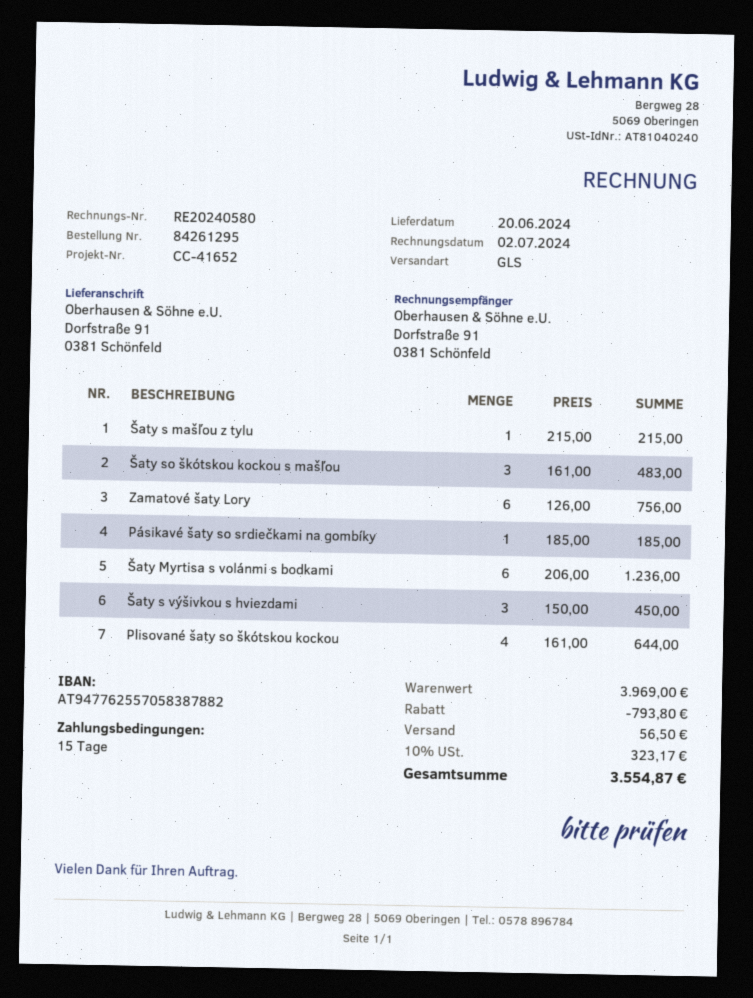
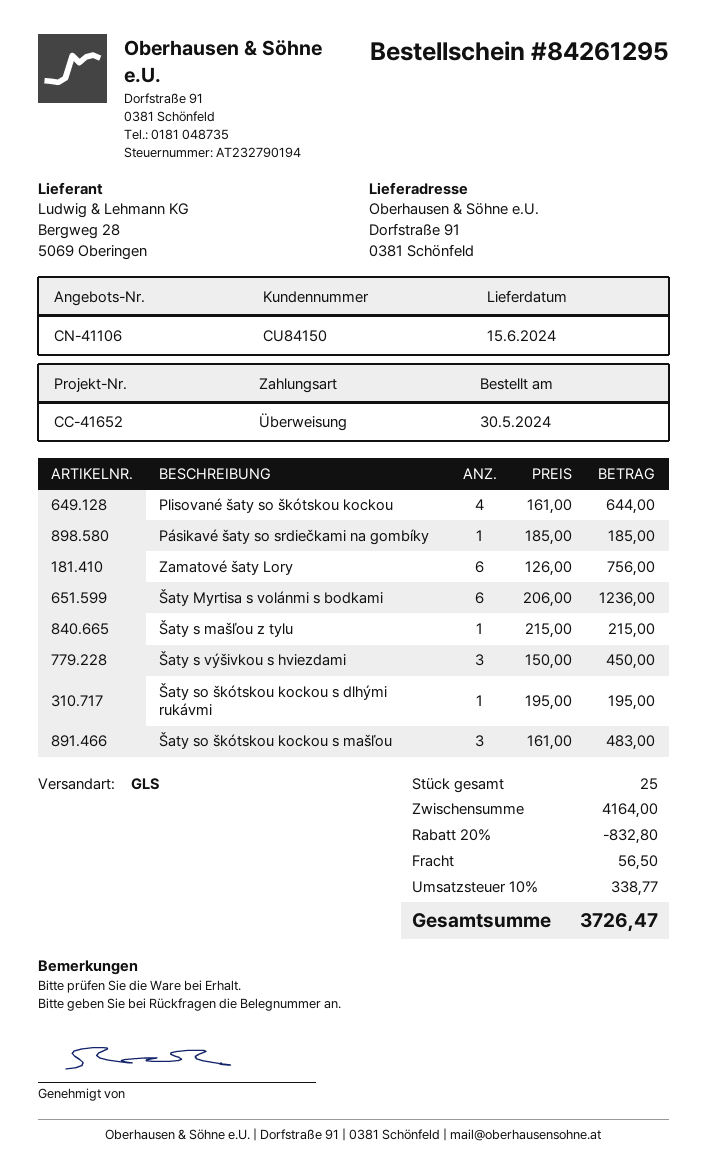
delivery date: 2024-06-20 -> 2024-06-15
Šaty so škótskou kockou s dlhými rukávmi: none -> 1 x 195.00 = 195.00
subtotal: 3969.00 -> 4164.00
discount: 793.80 -> 832.80
tax: 10% = 323.17 -> 10% = 338.77
total: 3554.87 -> 3726.47

